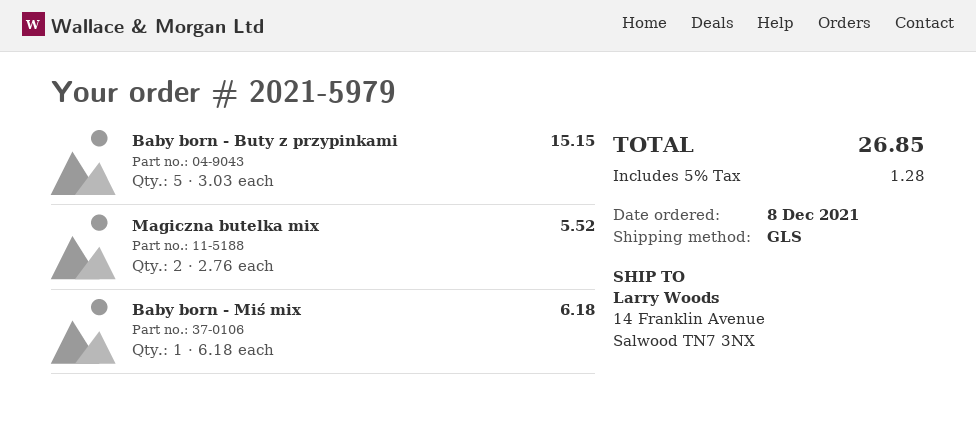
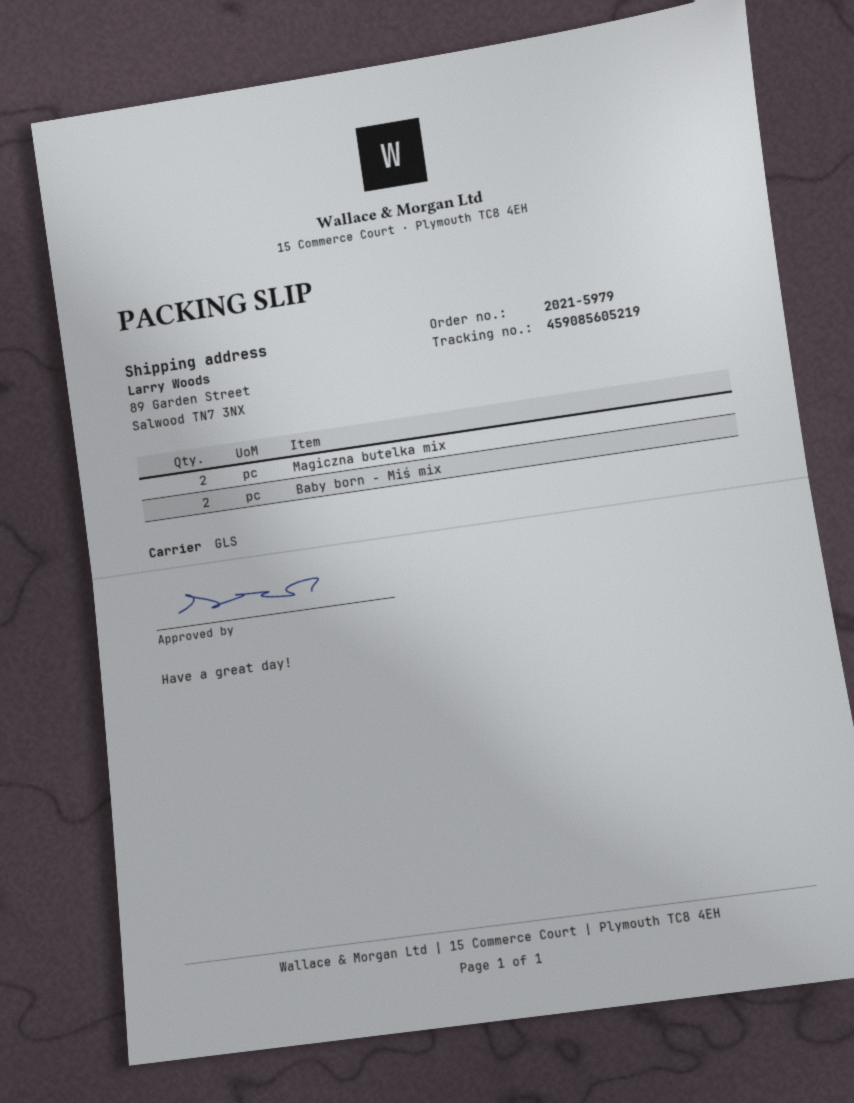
ship to: 14 Franklin Avenue, Salwood TN7 3NX -> 89 Garden Street, Salwood TN7 3NX
Baby born - Buty z przypinkami: 5 -> none
Baby born - Miś mix: 1 -> 2

